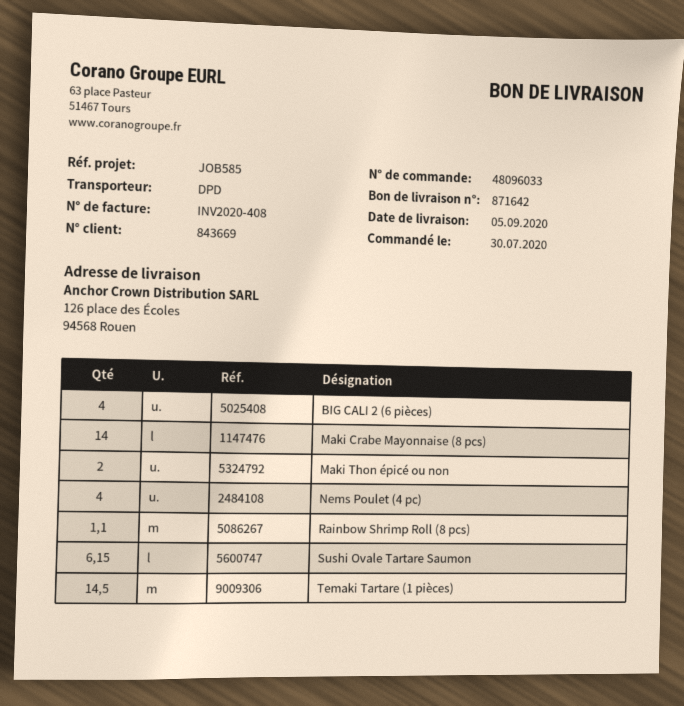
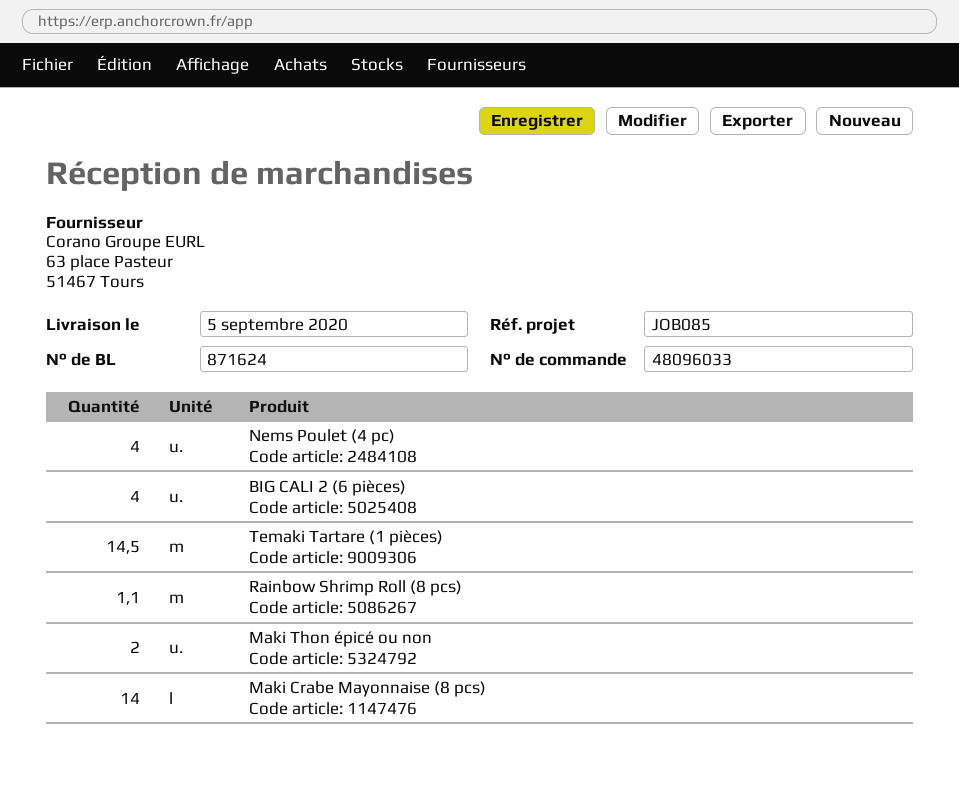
delivery note number: 871642 -> 871624
reference: JOB585 -> JOB085
Sushi Ovale Tartare Saumon: 6.15 -> none

